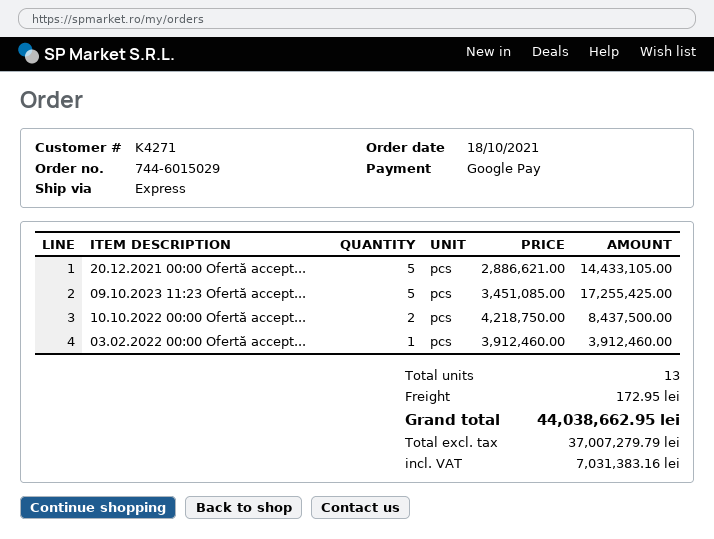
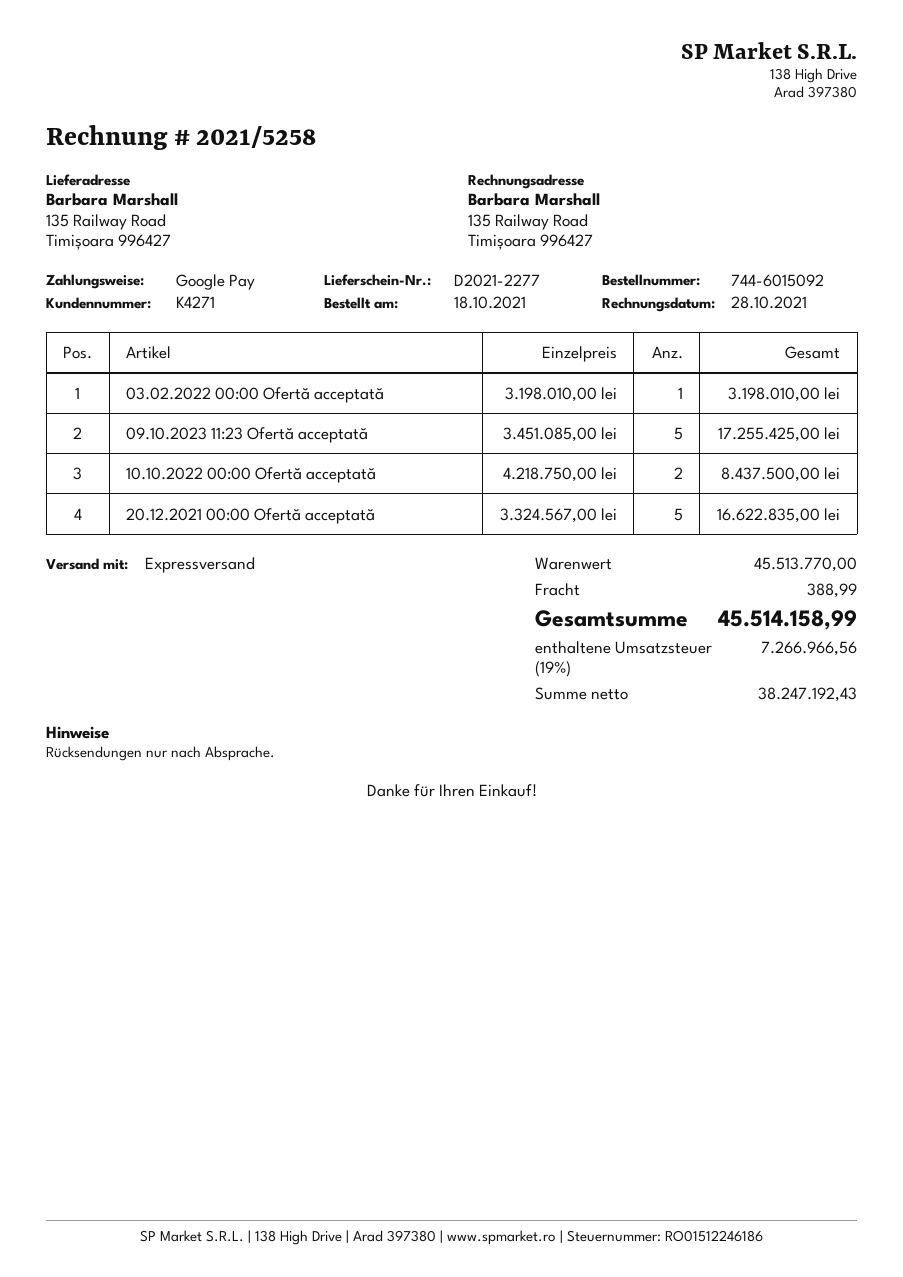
order number: 744-6015029 -> 744-6015092
20.12.2021 00:00 Ofertă accept...: 5 x 2886621.00 = 14433105.00 -> 5 x 3324567.00 = 16622835.00
03.02.2022 00:00 Ofertă accept...: 1 x 3912460.00 = 3912460.00 -> 1 x 3198010.00 = 3198010.00
shipping: 172.95 -> 388.99
net: 37007279.79 -> 38247192.43
tax: 7031383.16 -> 7266966.56
total: 44038662.95 -> 45514158.99

